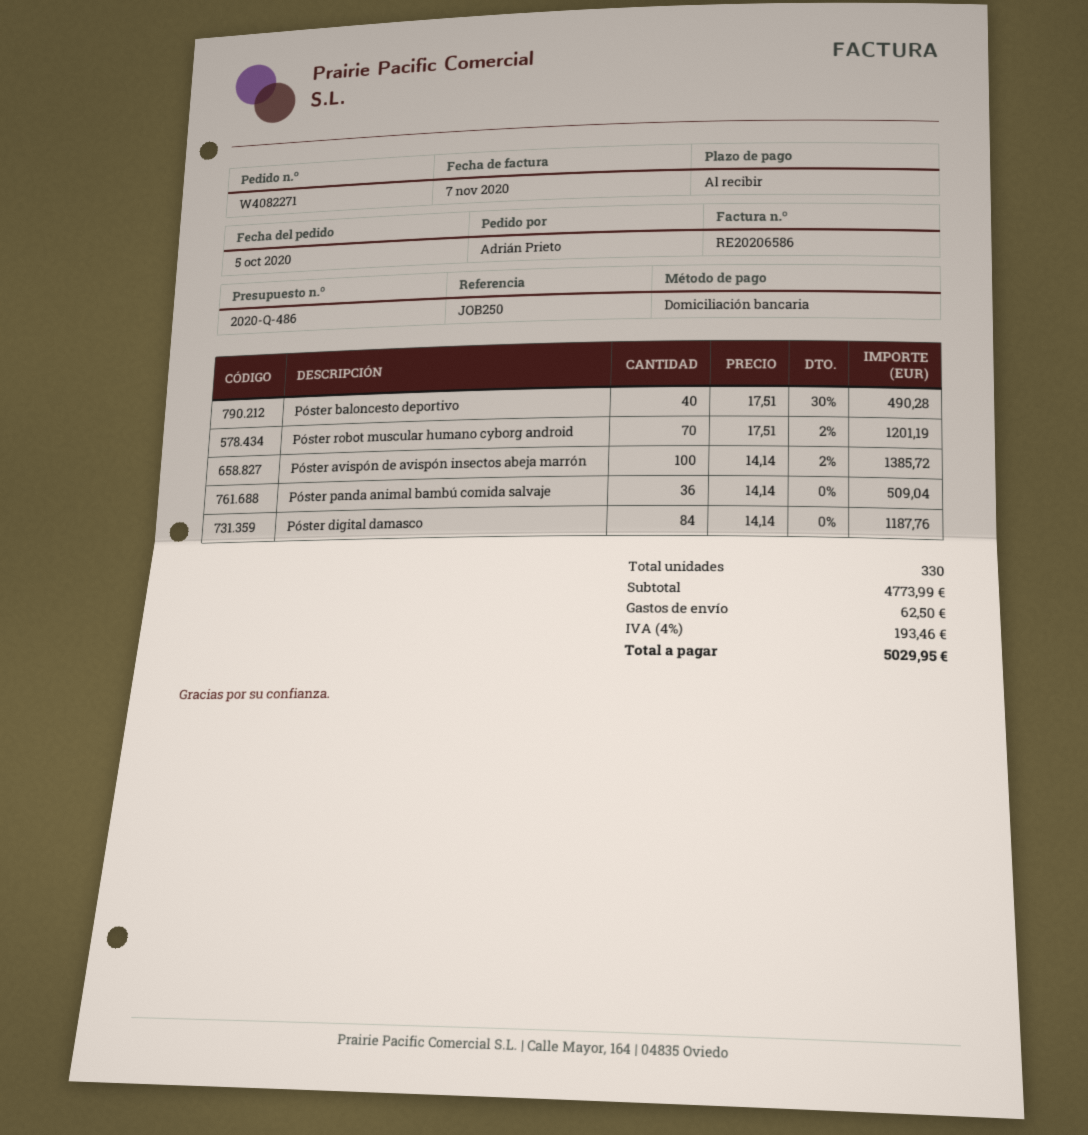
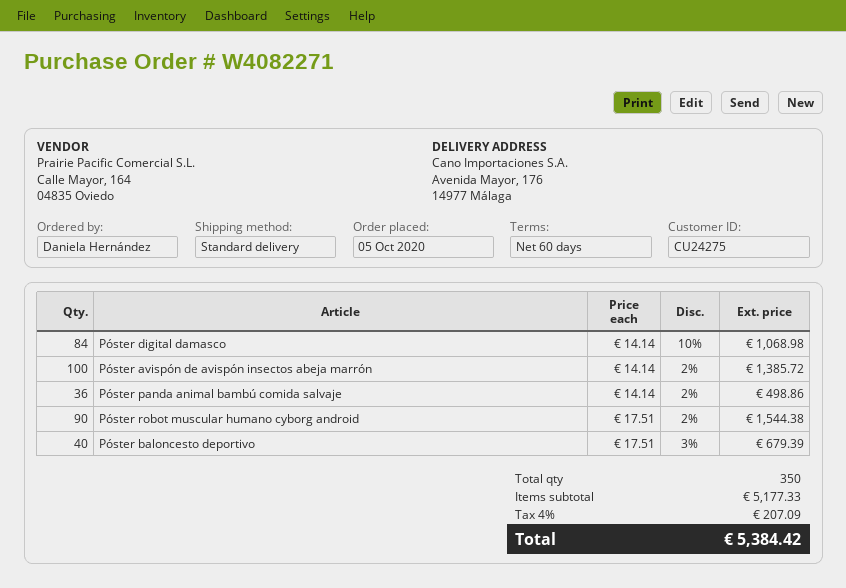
payment terms: on receipt -> 60 days
ordered by: Adrián Prieto -> Daniela Hernández
Póster baloncesto deportivo: 40 x 17.51 - 30% = 490.28 -> 40 x 17.51 - 3% = 679.39
Póster robot muscular humano cyborg android: 70 x 17.51 - 2% = 1201.19 -> 90 x 17.51 - 2% = 1544.38
Póster panda animal bambú comida salvaje: 36 x 14.14 = 509.04 -> 36 x 14.14 - 2% = 498.86
Póster digital damasco: 84 x 14.14 = 1187.76 -> 84 x 14.14 - 10% = 1068.98
total quantity: 330 -> 350
subtotal: 4773.99 -> 5177.33
shipping: 62.50 -> none
tax: 4% = 193.46 -> 4% = 207.09
total: 5029.95 -> 5384.42

